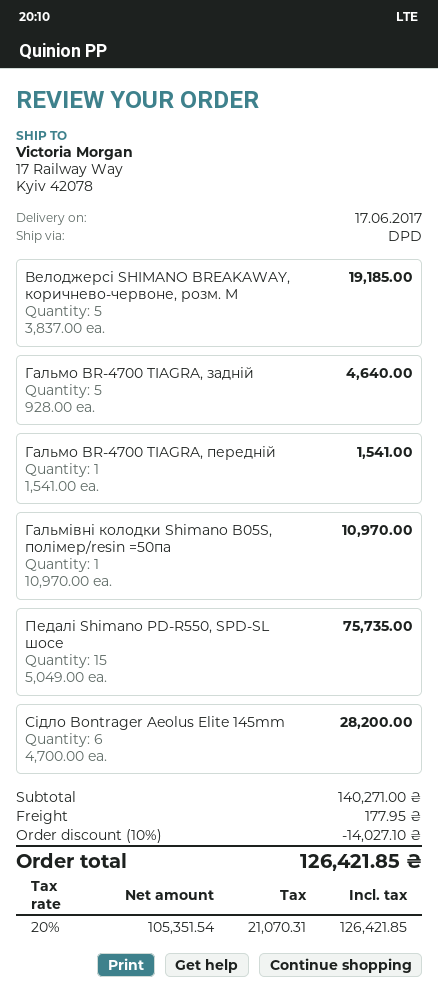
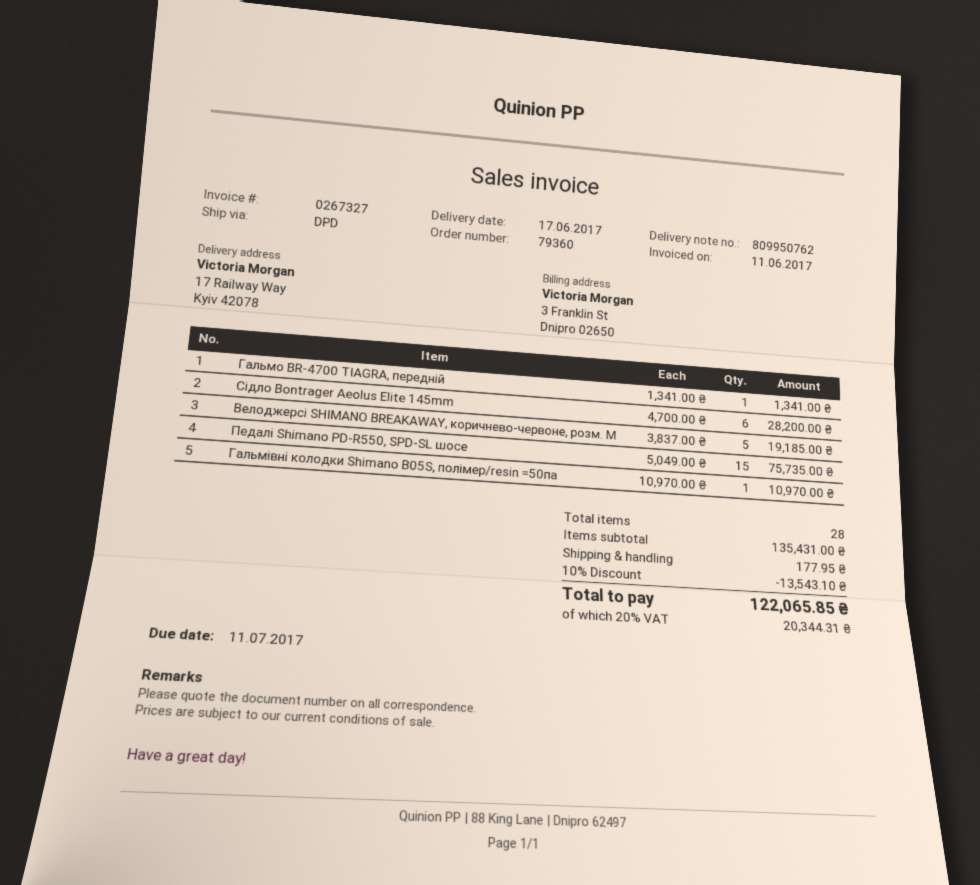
Гальмо BR-4700 TIAGRA, задній: 5 x 928.00 = 4640.00 -> none
Гальмо BR-4700 TIAGRA, передній: 1 x 1541.00 = 1541.00 -> 1 x 1341.00 = 1341.00
subtotal: 140271.00 -> 135431.00
discount: 10% = 14027.10 -> 10% = 13543.10
tax: 20% = 21070.31 -> 20% = 20344.31
total: 126421.85 -> 122065.85

